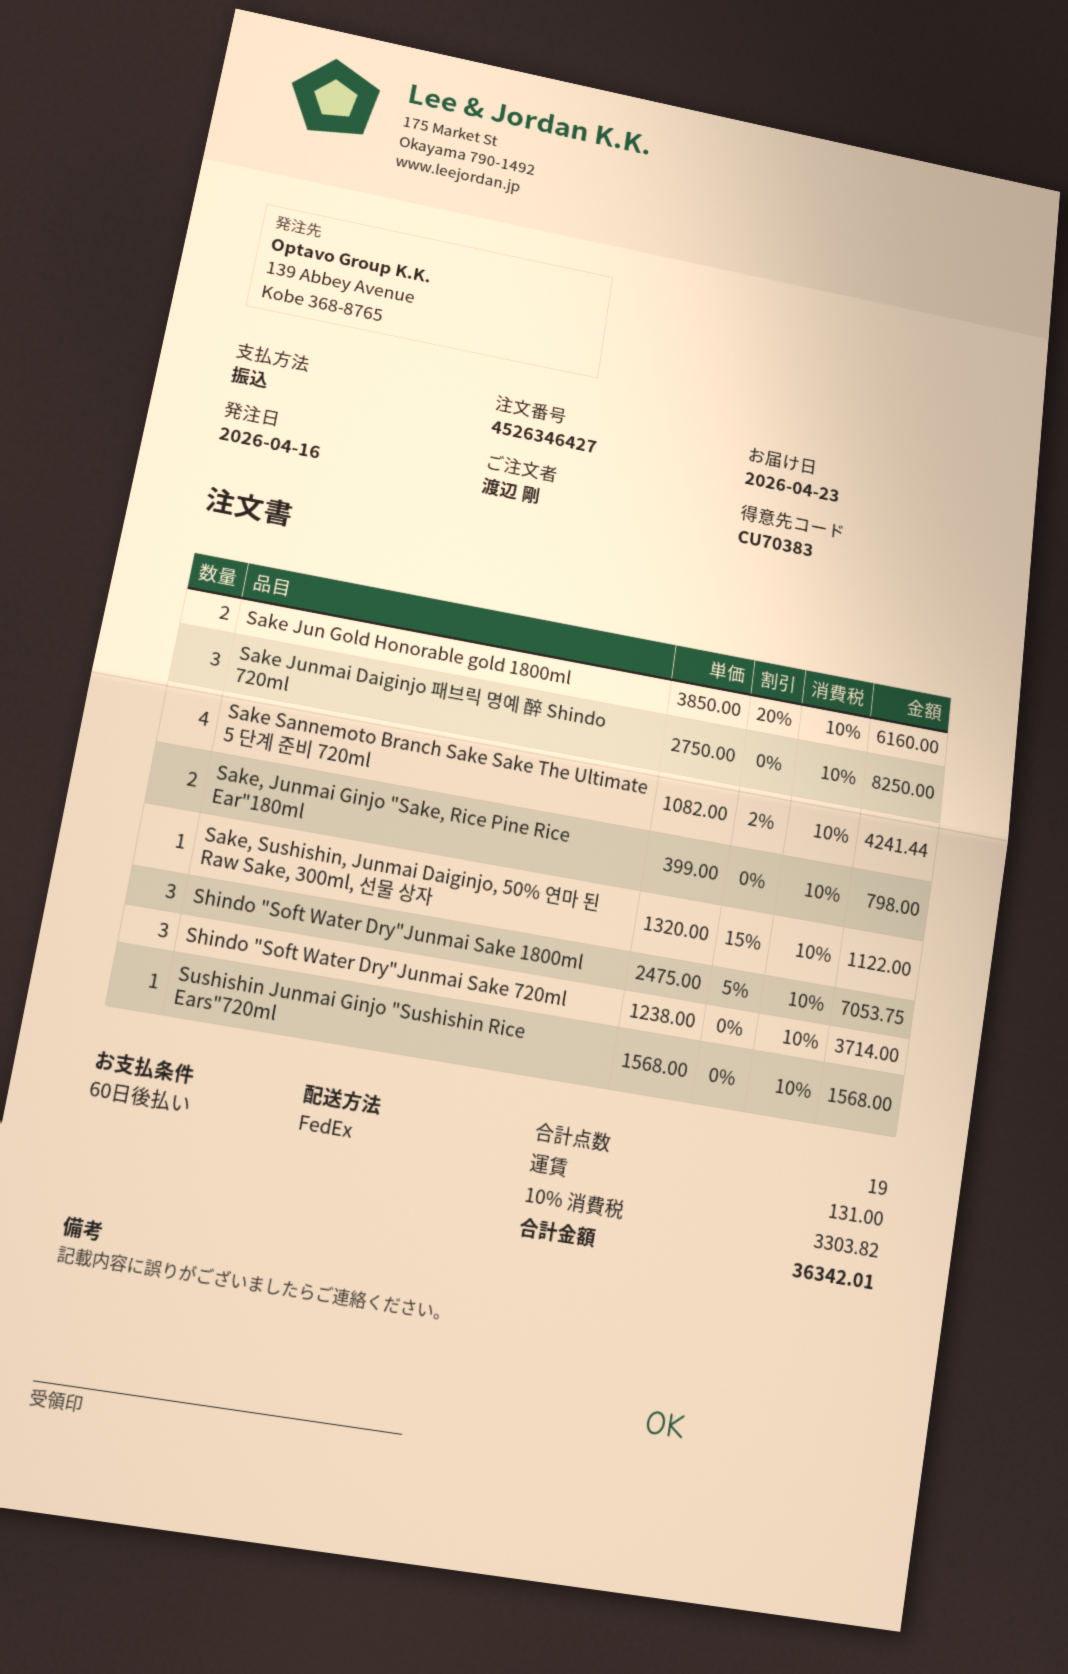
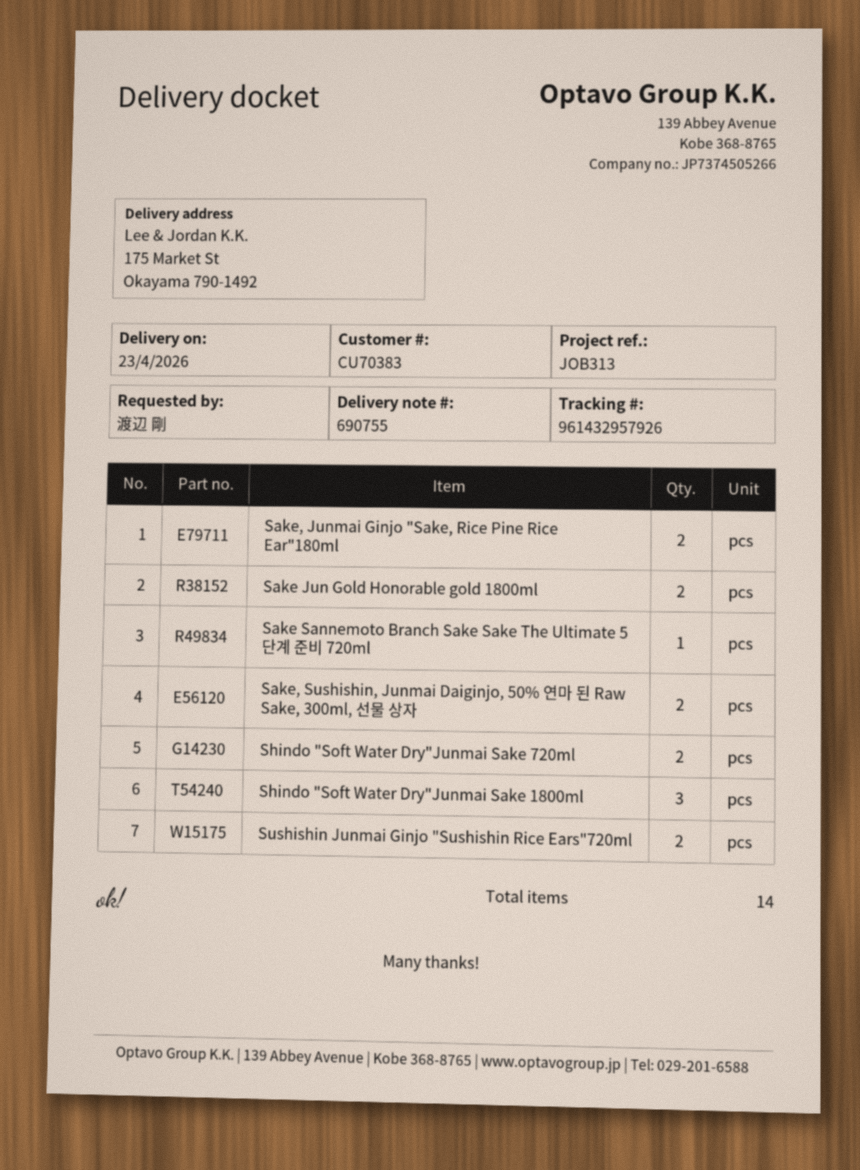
Sake Junmai Daiginjo 패브릭 명예 醉 Shindo 720ml: 3 -> none
Sake Sannemoto Branch Sake Sake The Ultimate 5 단계 준비 720ml: 4 -> 1
Sake, Sushishin, Junmai Daiginjo, 50% 연마 된 Raw Sake, 300ml, 선물 상자: 1 -> 2
Shindo "Soft Water Dry"Junmai Sake 720ml: 3 -> 2
Sushishin Junmai Ginjo "Sushishin Rice Ears"720ml: 1 -> 2
total quantity: 19 -> 14

